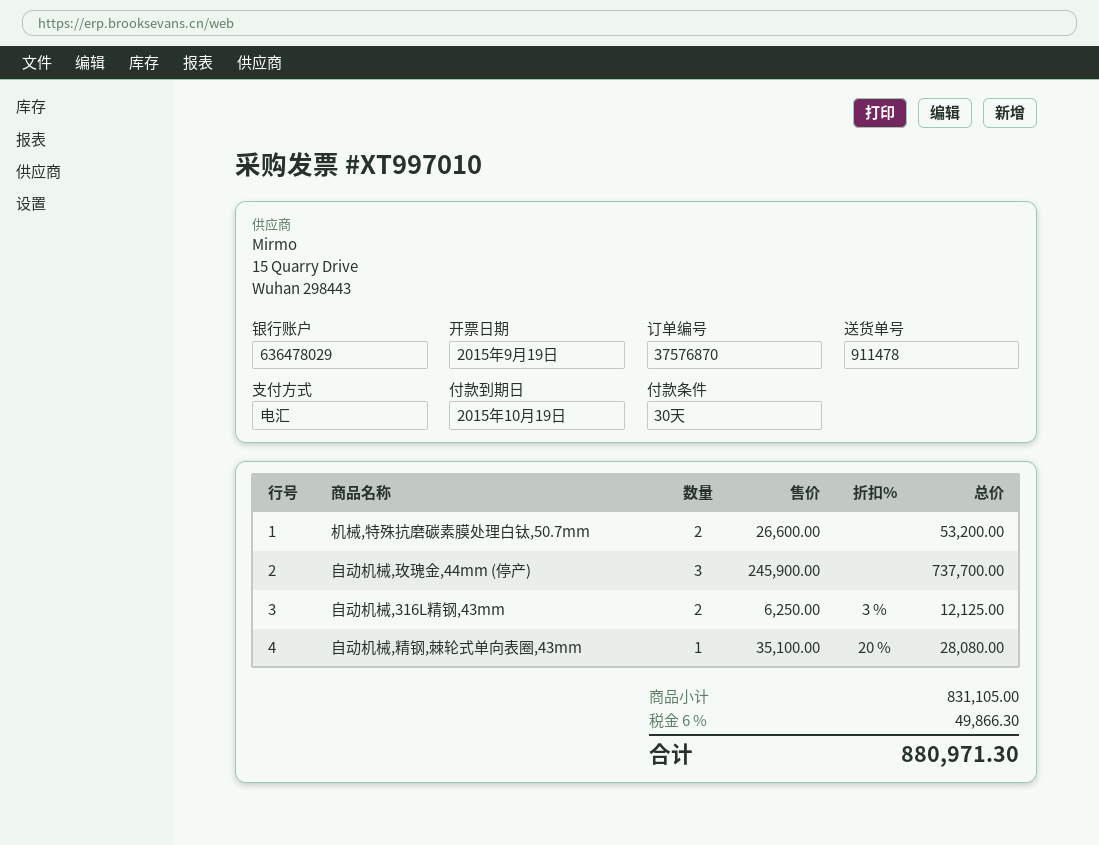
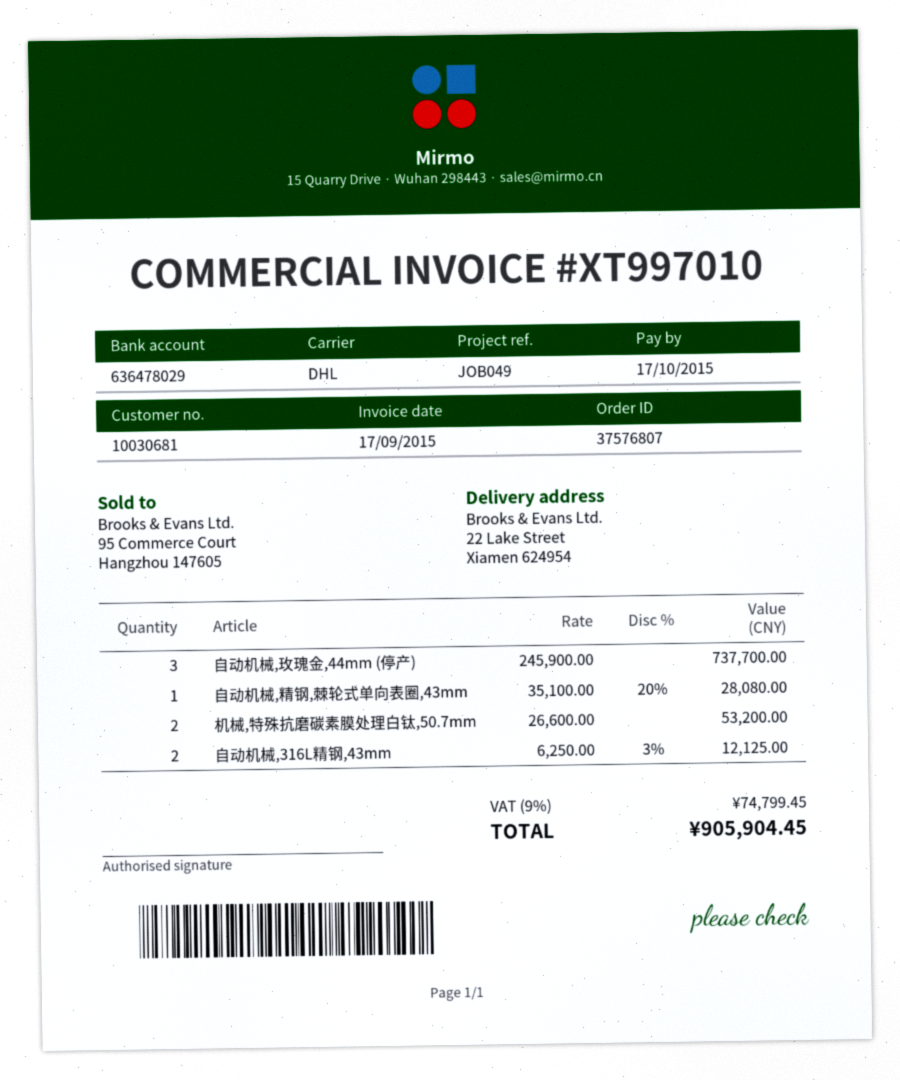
order number: 37576870 -> 37576807
invoice date: 2015-09-19 -> 2015-09-17
due date: 2015-10-19 -> 2015-10-17
tax: 6% = 49866.30 -> 9% = 74799.45
total: 880971.30 -> 905904.45

